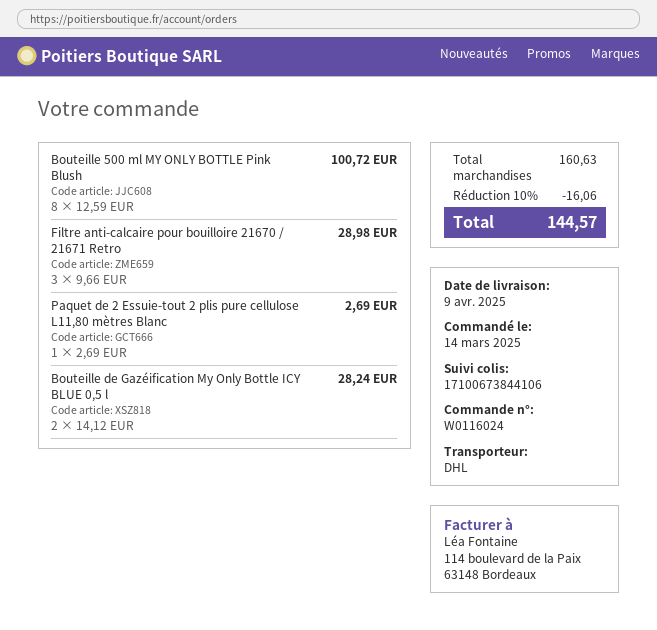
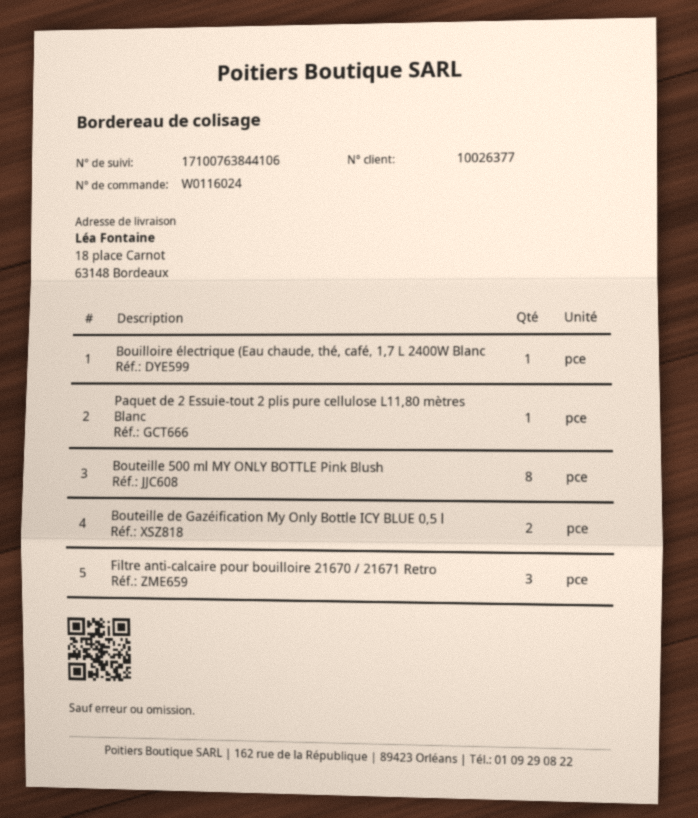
tracking number: 17100673844106 -> 17100763844106
Bouilloire électrique (Eau chaude, thé, café, 1,7 L 2400W Blanc: none -> 1

